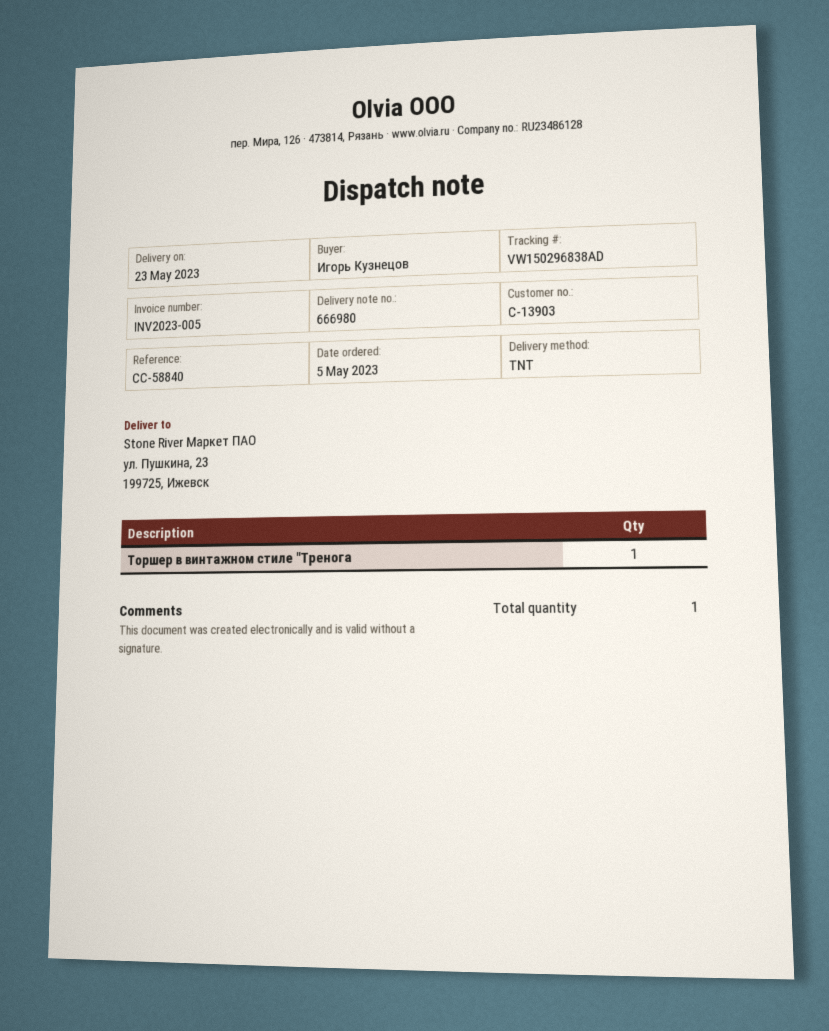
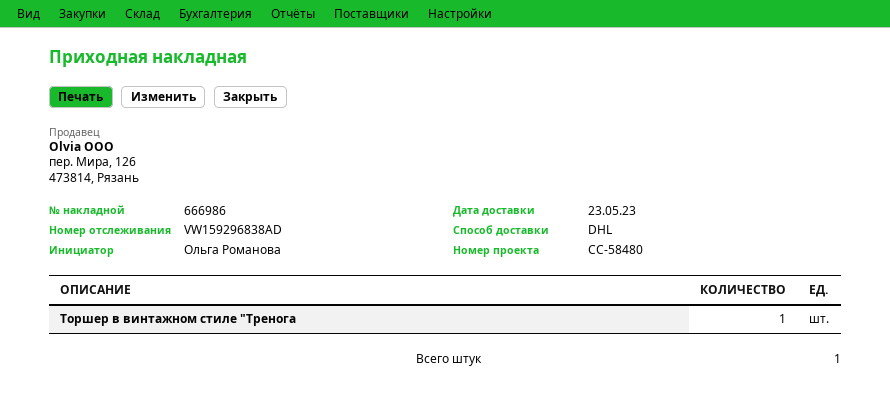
delivery note number: 666980 -> 666986
reference: CC-58840 -> CC-58480
ordered by: Игорь Кузнецов -> Ольга Романова
shipping method: TNT -> DHL
tracking number: VW150296838AD -> VW159296838AD

